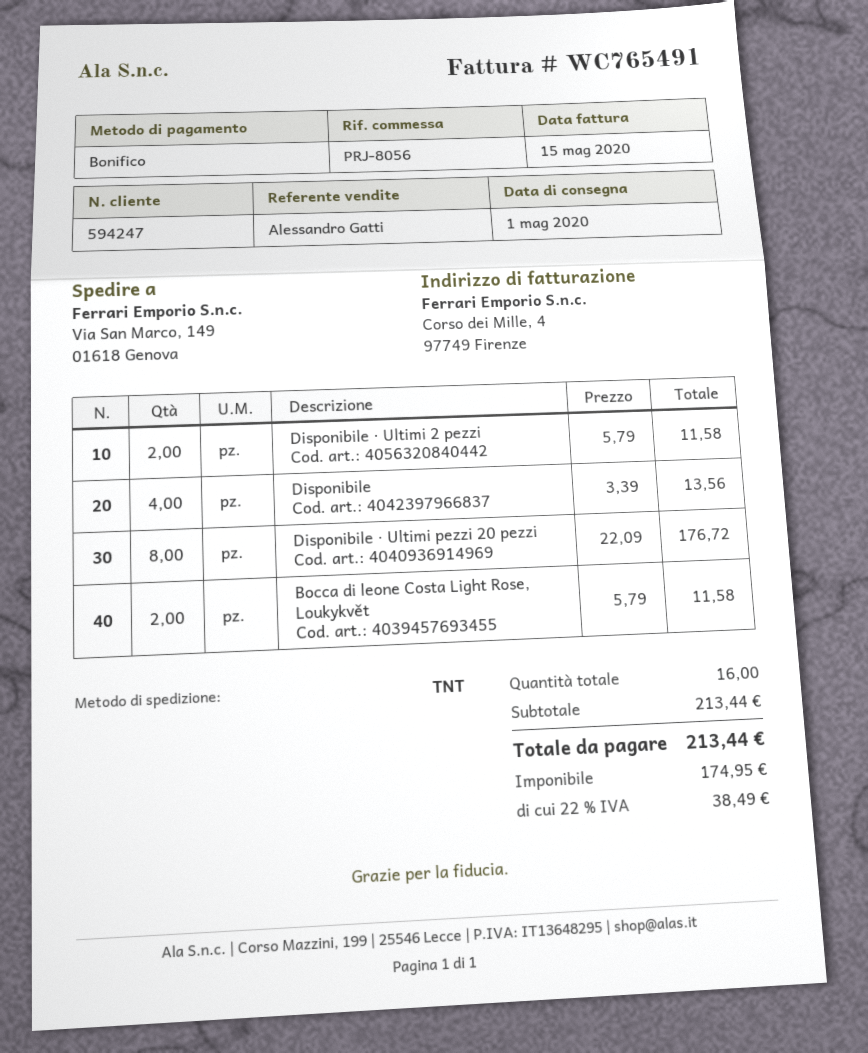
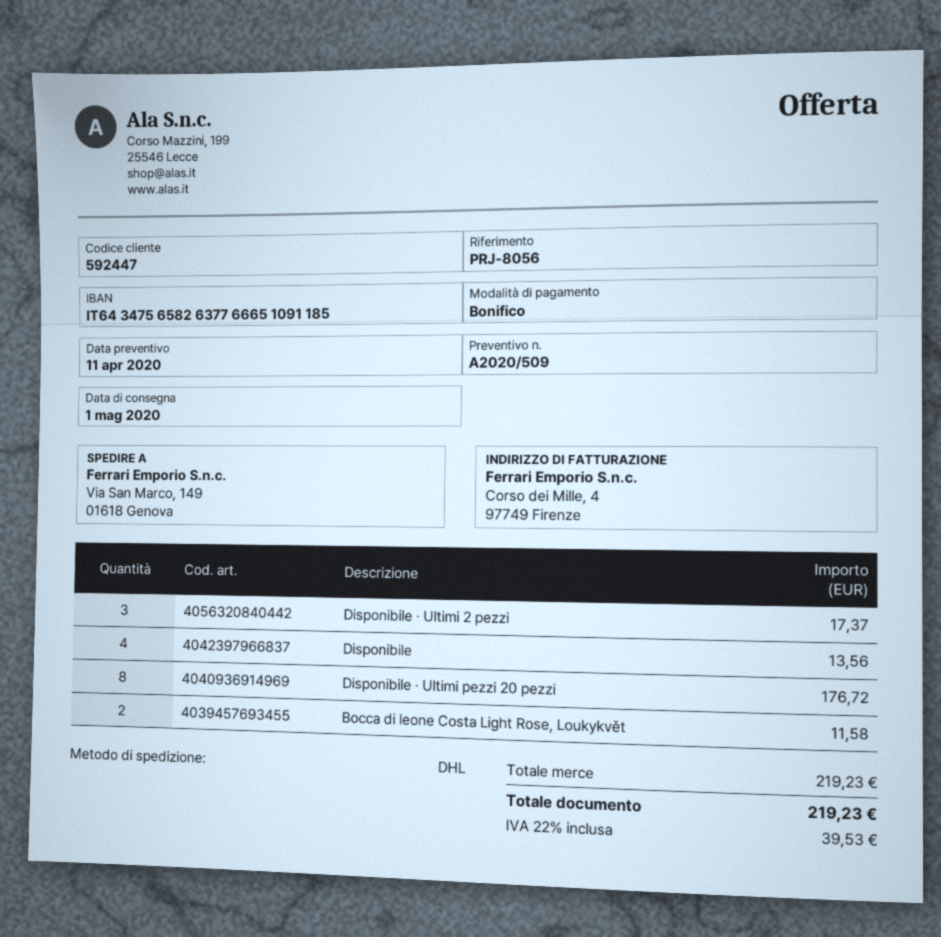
customer number: 594247 -> 592447
shipping method: TNT -> DHL
Disponibile · Ultimi 2 pezzi: 2 for 11.58 -> 3 for 17.37
subtotal: 213.44 -> 219.23
tax: 22% = 38.49 -> 22% = 39.53
total: 213.44 -> 219.23

